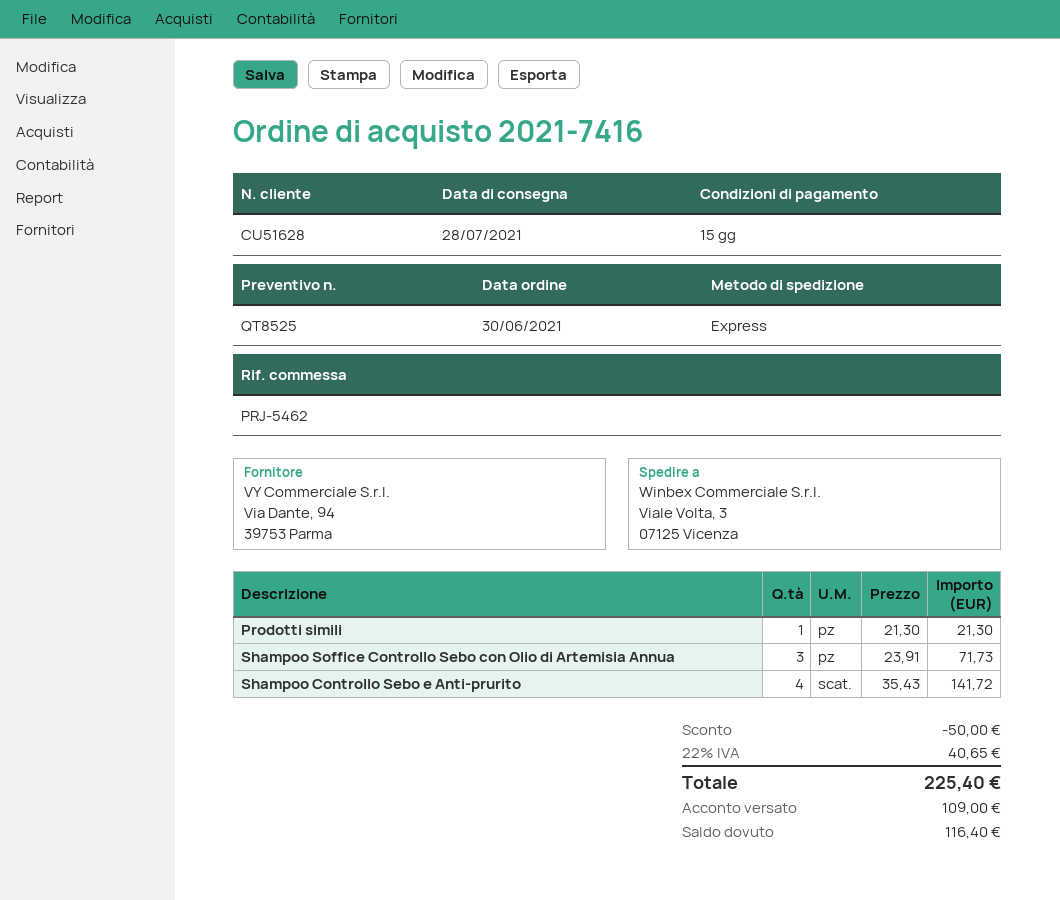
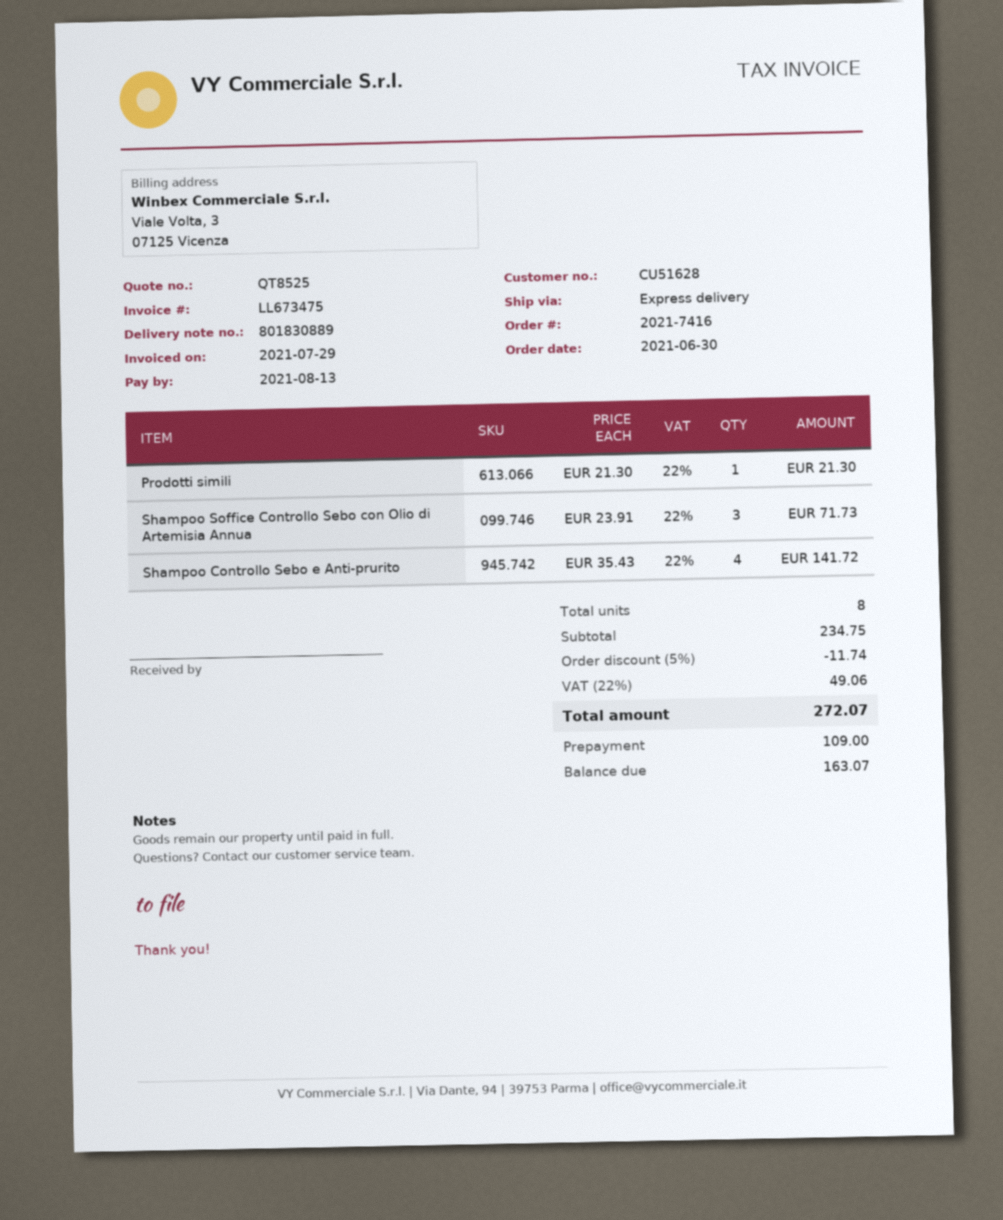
discount: 50.00 -> 11.74
tax: 22% = 40.65 -> 22% = 49.06
total: 225.40 -> 272.07
balance: 116.40 -> 163.07

